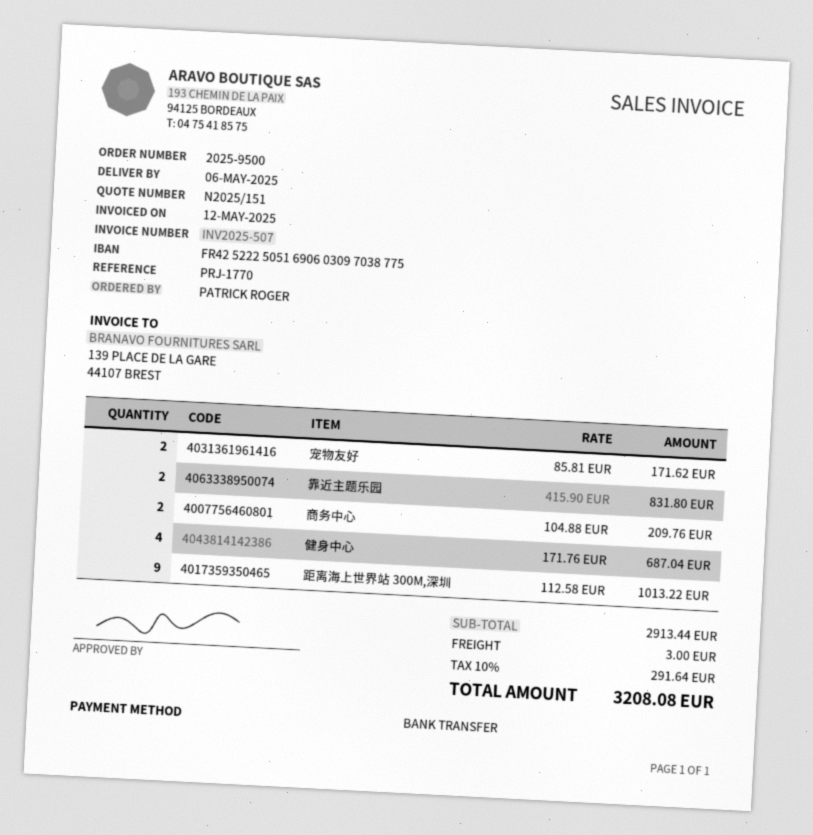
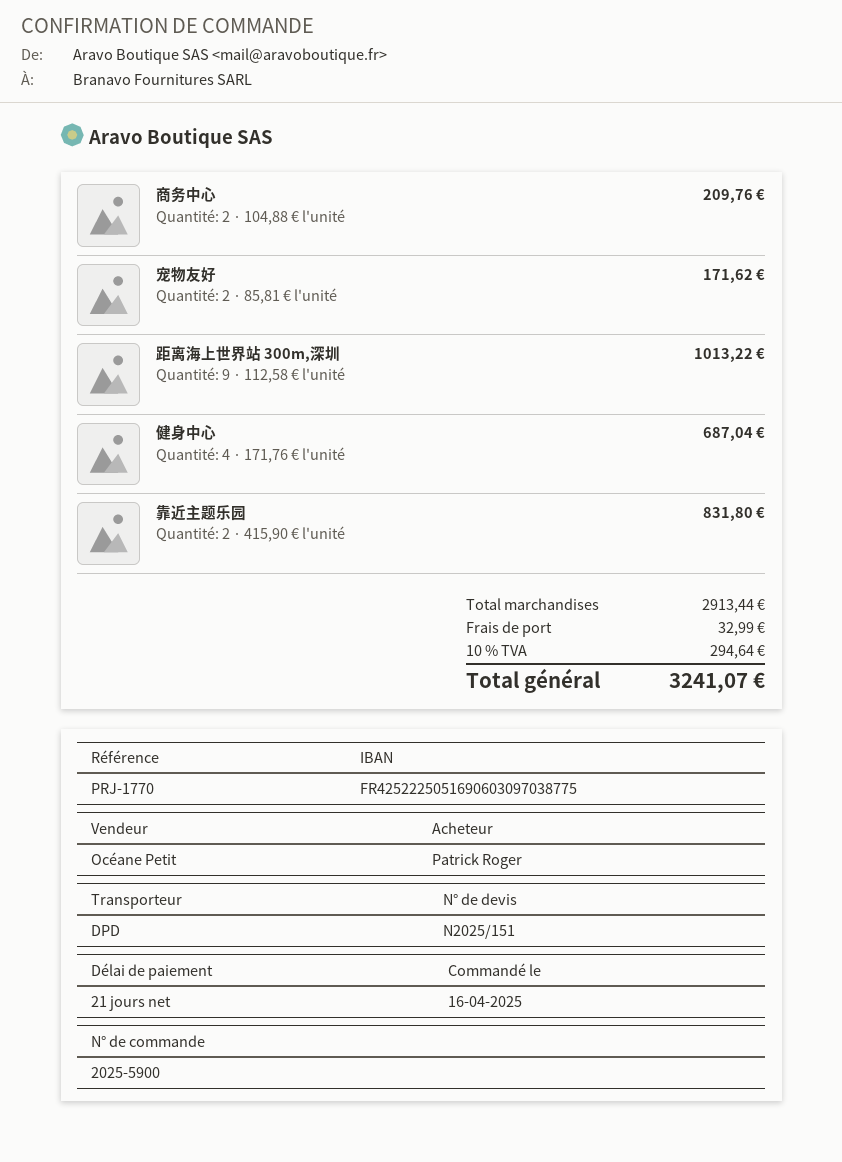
order number: 2025-9500 -> 2025-5900
shipping: 3.00 -> 32.99
tax: 10% = 291.64 -> 10% = 294.64
total: 3208.08 -> 3241.07

